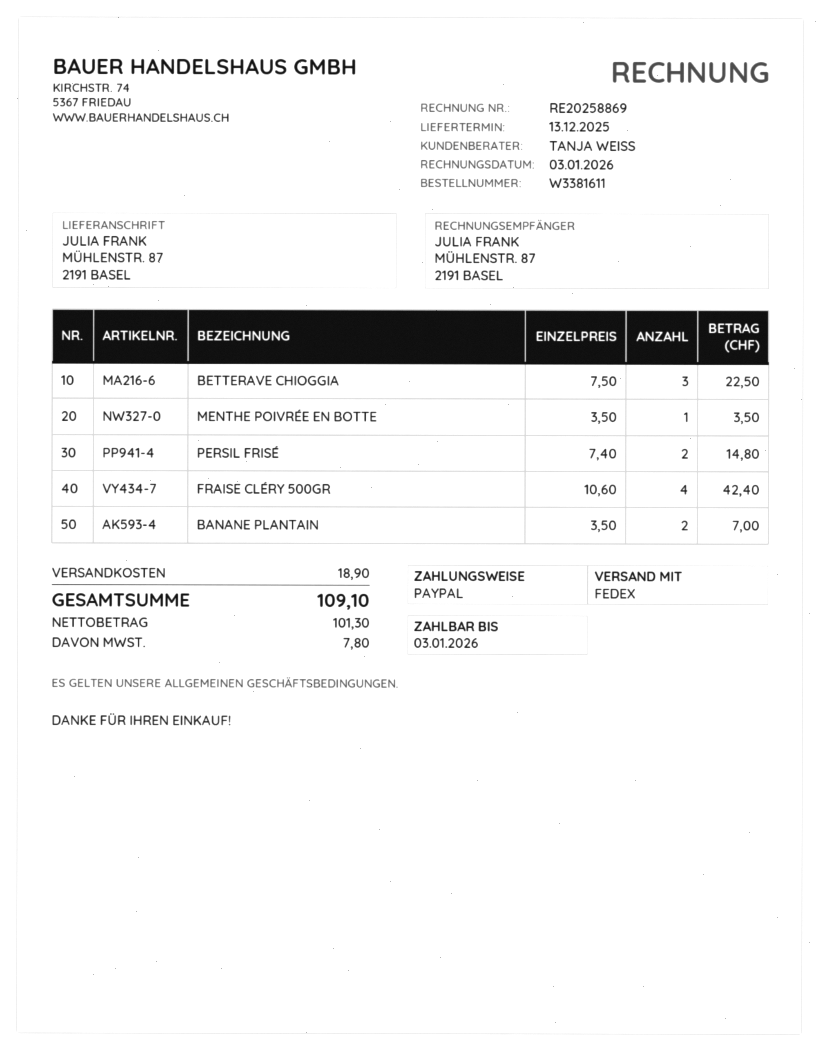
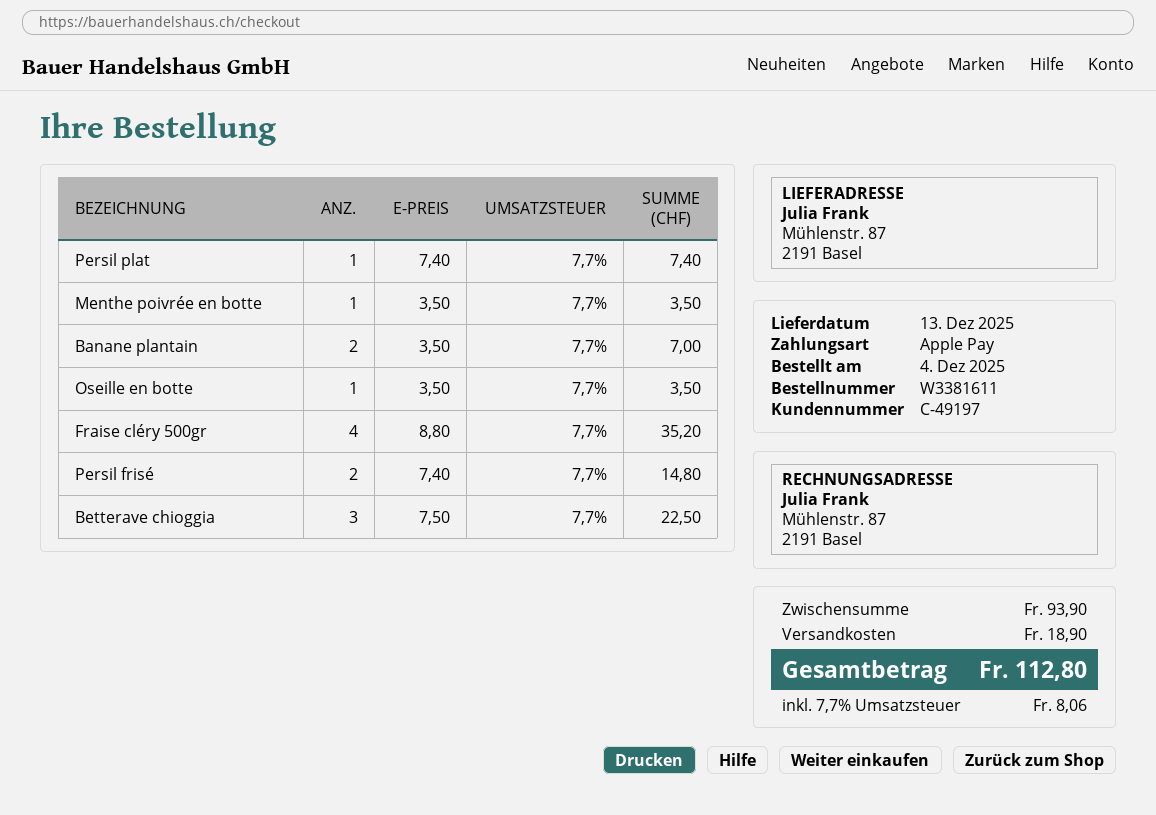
payment method: PayPal -> Apple Pay
FRAISE CLÉRY 500GR: 4 x 10.60 = 42.40 -> 4 x 8.80 = 35.20
Persil plat: none -> 1 x 7.40 = 7.40
Oseille en botte: none -> 1 x 3.50 = 3.50
tax: 7.80 -> 8.06
total: 109.10 -> 112.80

